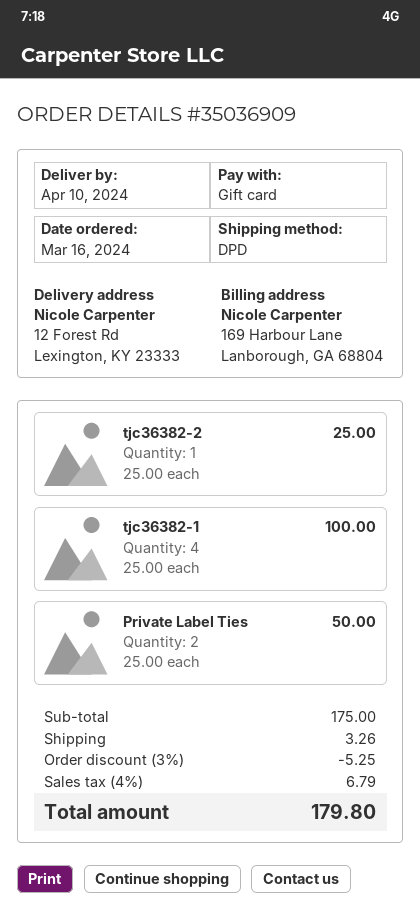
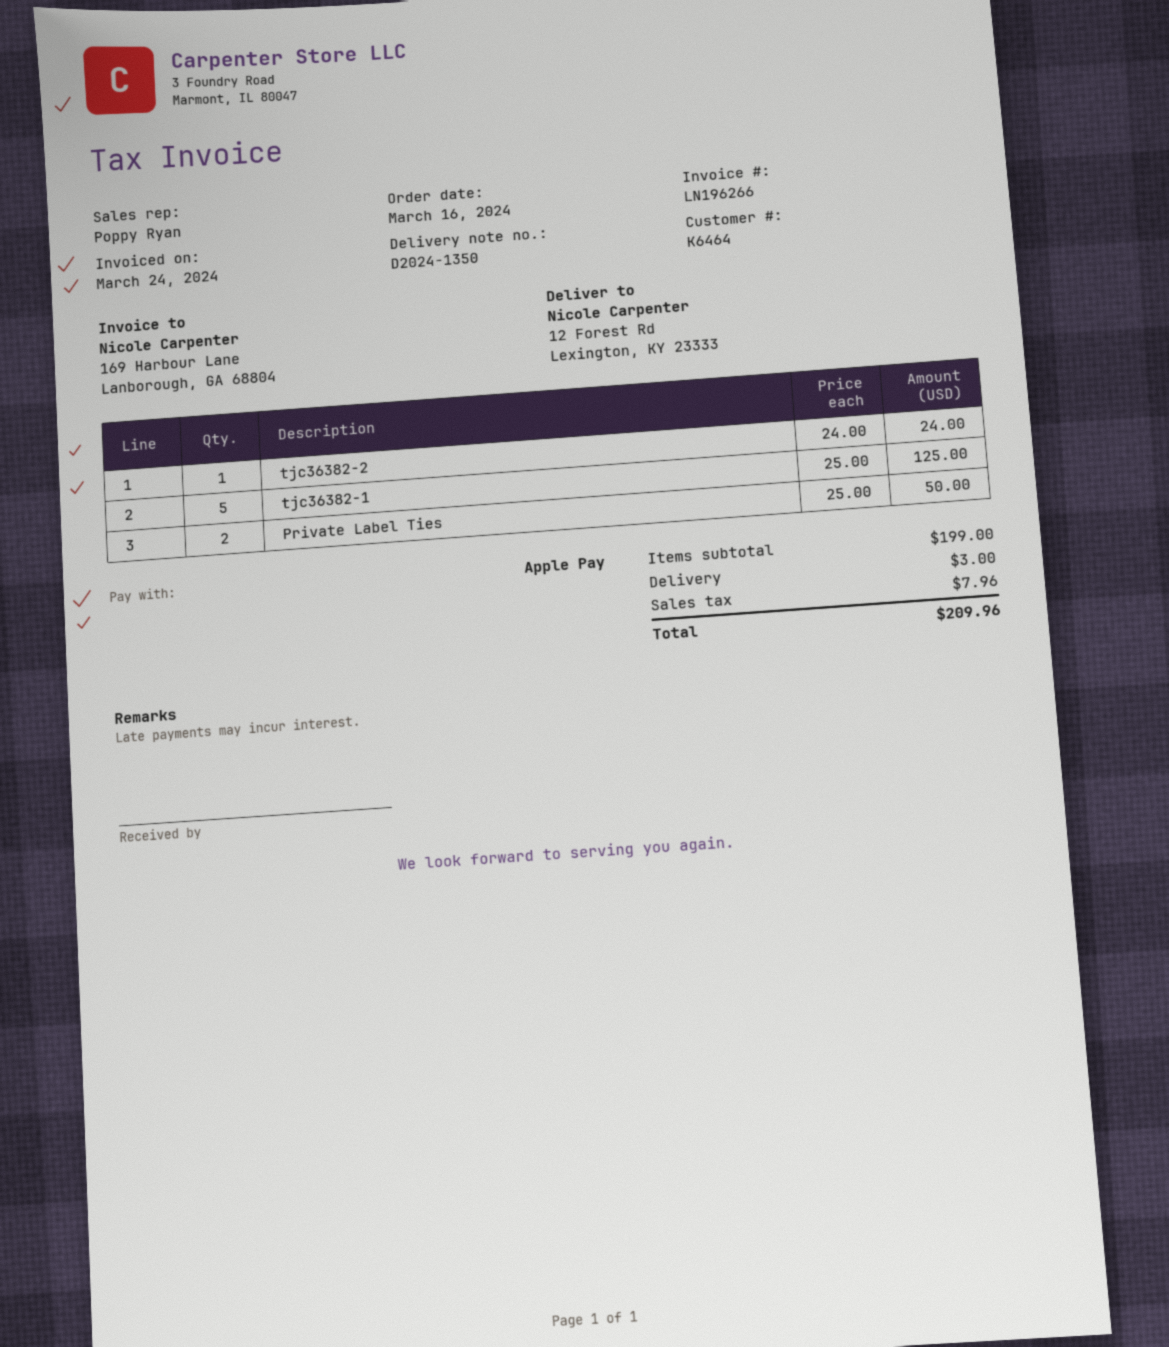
payment method: gift card -> Apple Pay
tjc36382-2: 1 x 25.00 = 25.00 -> 1 x 24.00 = 24.00
tjc36382-1: 4 x 25.00 = 100.00 -> 5 x 25.00 = 125.00
subtotal: 175.00 -> 199.00
discount: 3% = 5.25 -> none
shipping: 3.26 -> 3.00
tax: 6.79 -> 7.96
total: 179.80 -> 209.96

